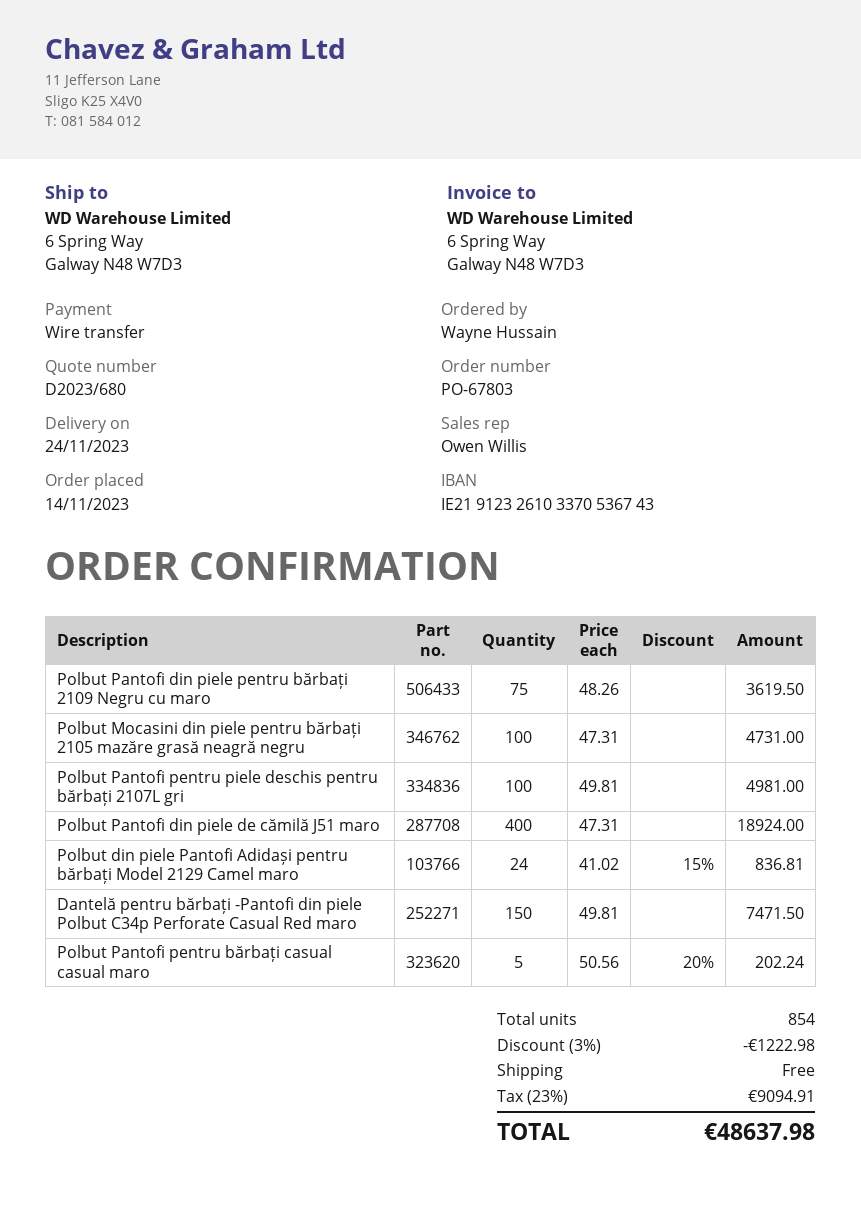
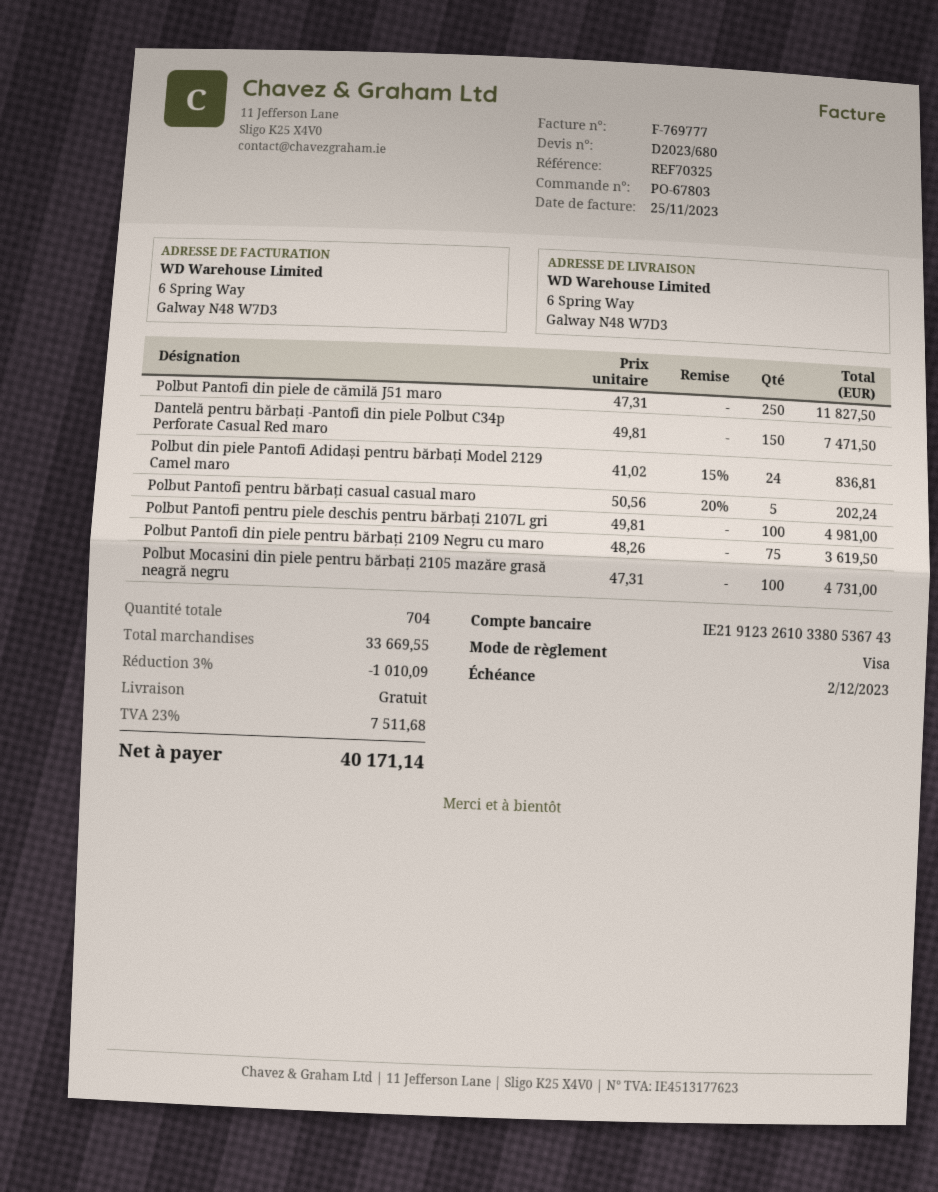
payment method: bank transfer -> Visa
bank account: IE21912326103370536743 -> IE21912326103380536743
Polbut Pantofi din piele de cămilă J51 maro: 400 x 47.31 = 18924.00 -> 250 x 47.31 = 11827.50
total quantity: 854 -> 704
discount: 3% = 1222.98 -> 3% = 1010.09
tax: 23% = 9094.91 -> 23% = 7511.68
total: 48637.98 -> 40171.14

